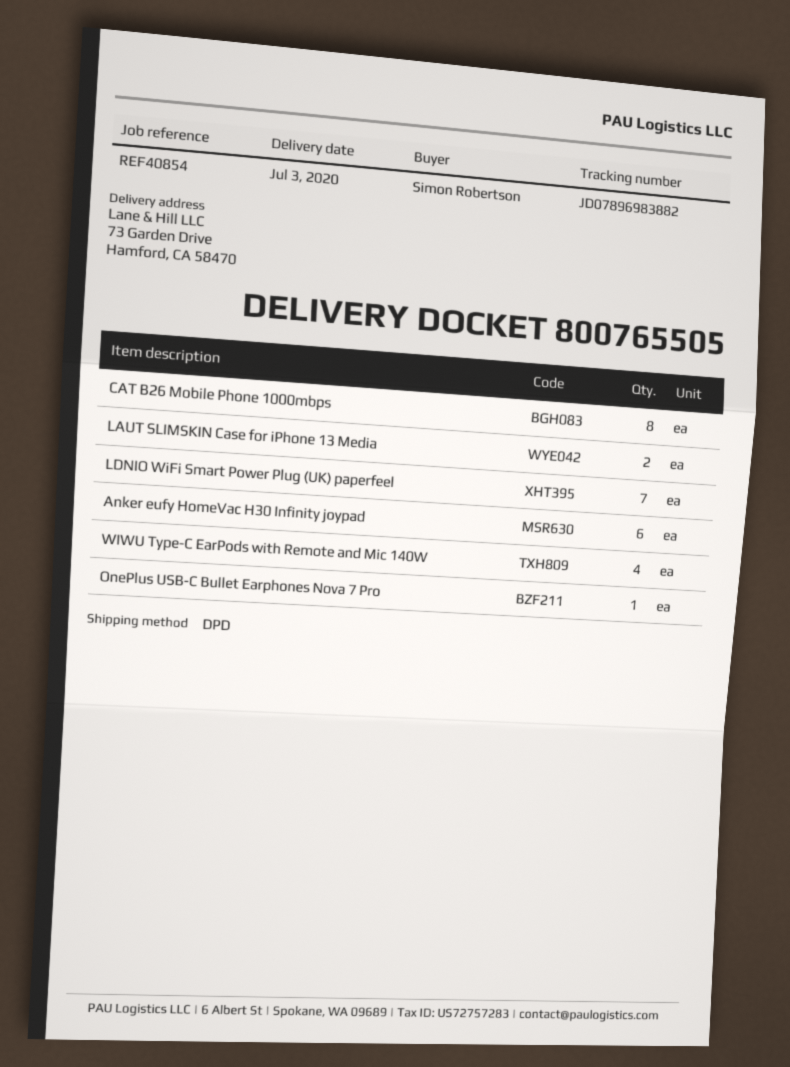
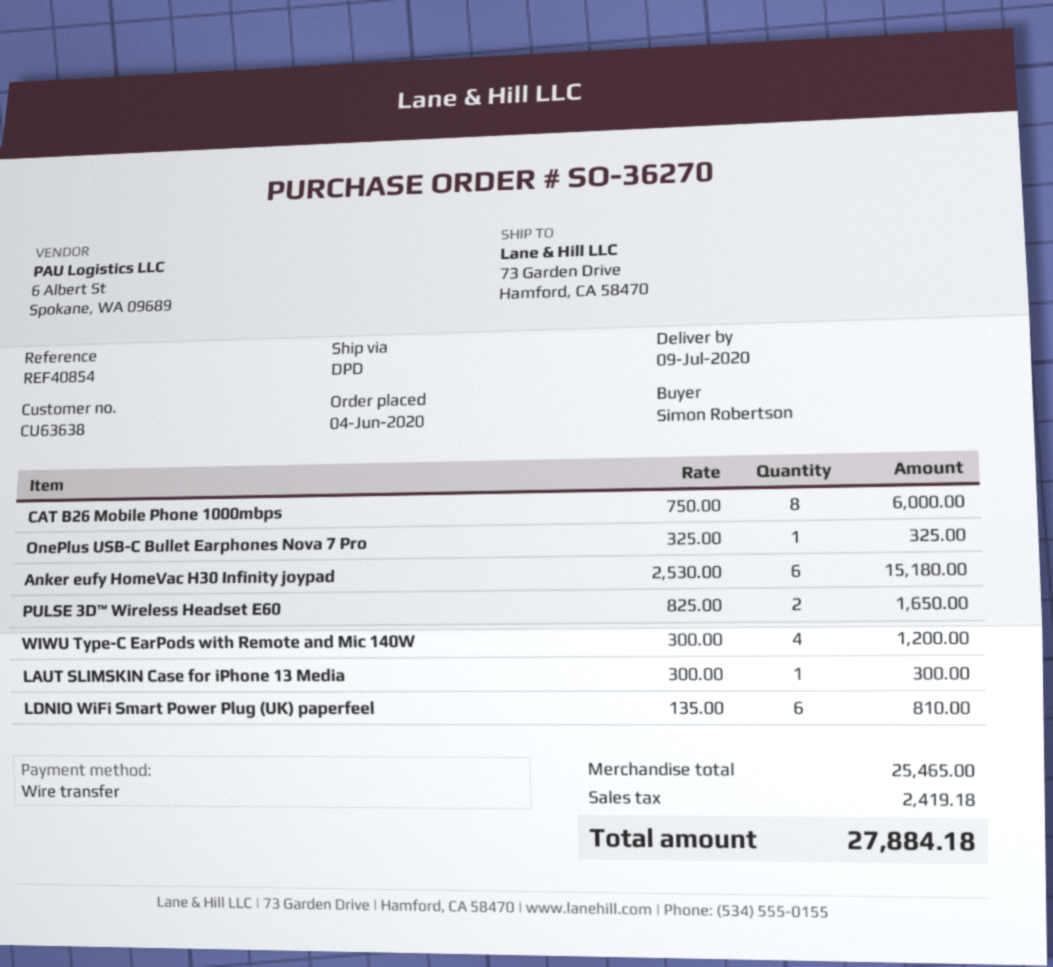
delivery date: 2020-07-03 -> 2020-07-09
LAUT SLIMSKIN Case for iPhone 13 Media: 2 -> 1
LDNIO WiFi Smart Power Plug (UK) paperfeel: 7 -> 6
PULSE 3D™ Wireless Headset E60: none -> 2

